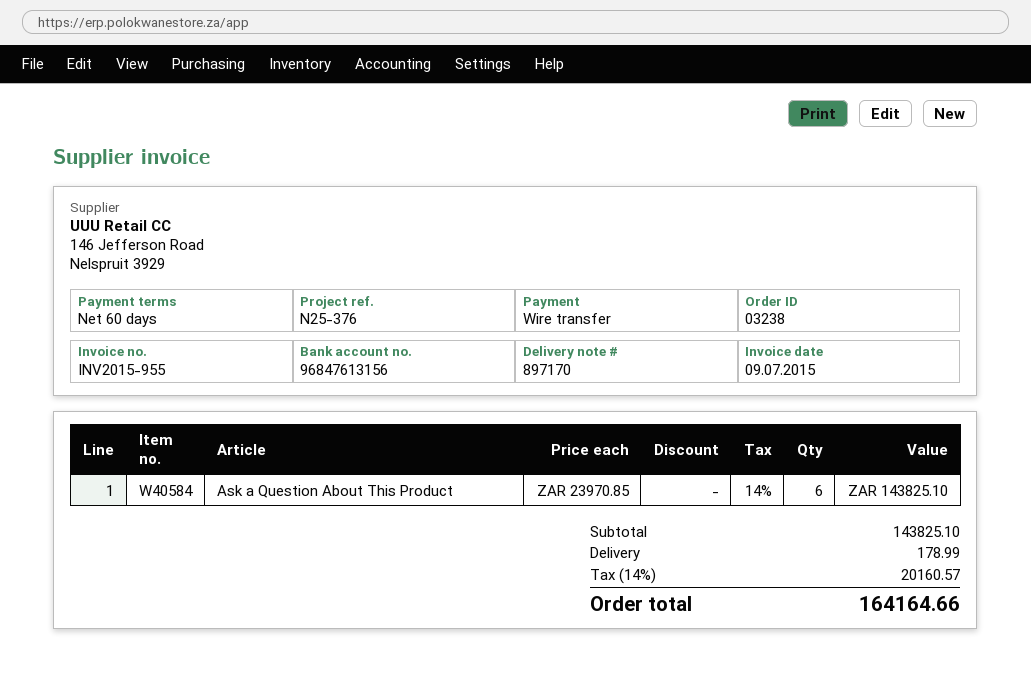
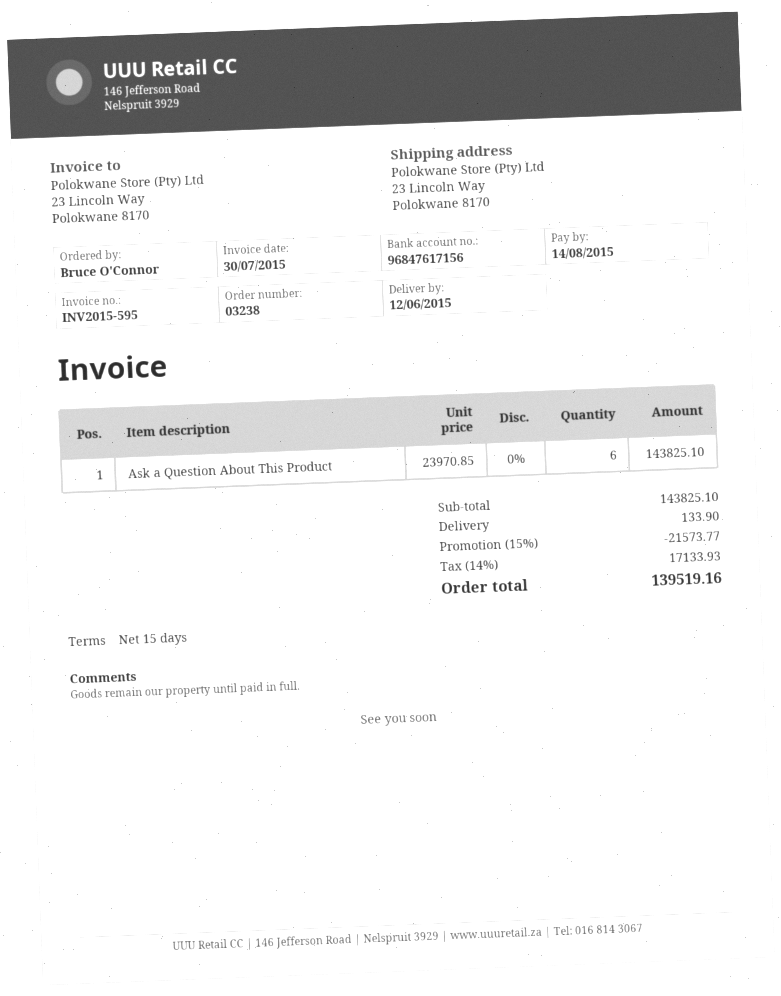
invoice number: INV2015-955 -> INV2015-595
invoice date: 2015-07-09 -> 2015-07-30
payment terms: 60 days -> 15 days
bank account: 96847613156 -> 96847617156
discount: none -> 15% = 21573.77
shipping: 178.99 -> 133.90
tax: 14% = 20160.57 -> 14% = 17133.93
total: 164164.66 -> 139519.16

